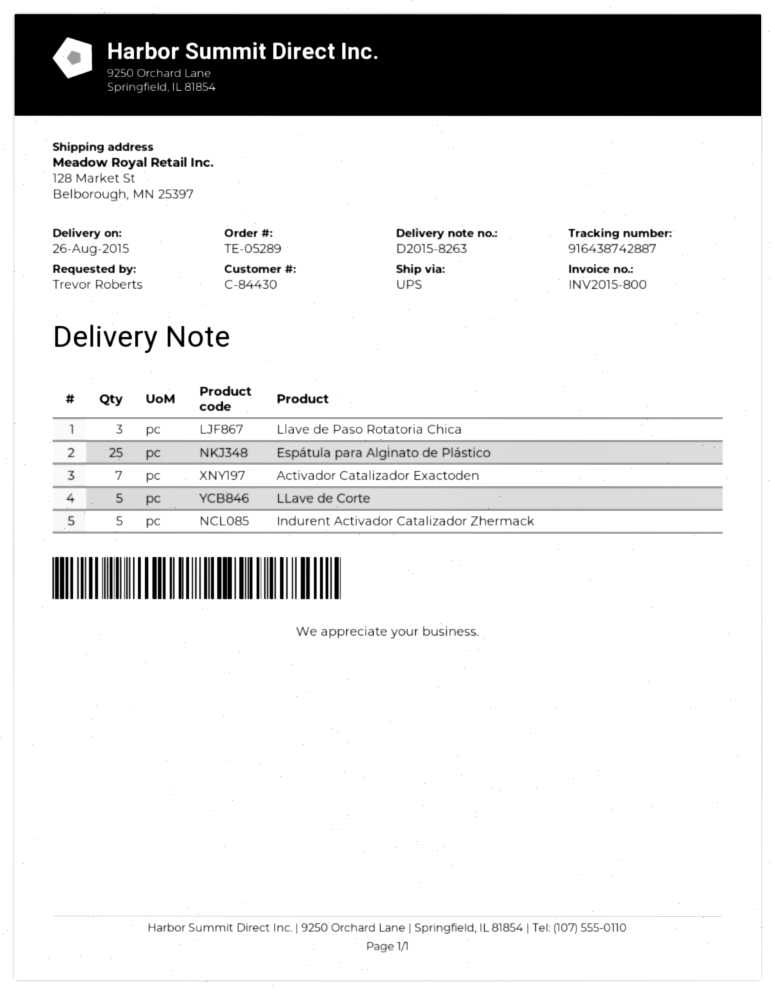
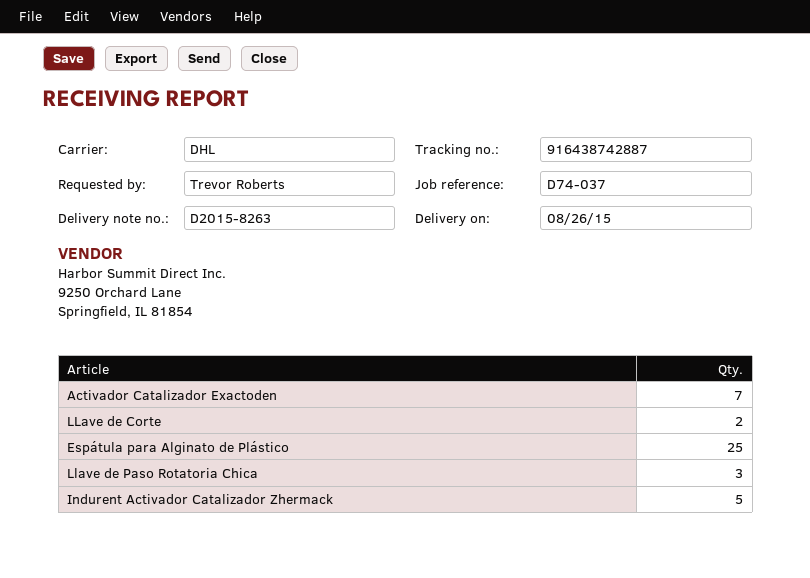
shipping method: UPS -> DHL
LLave de Corte: 5 -> 2

